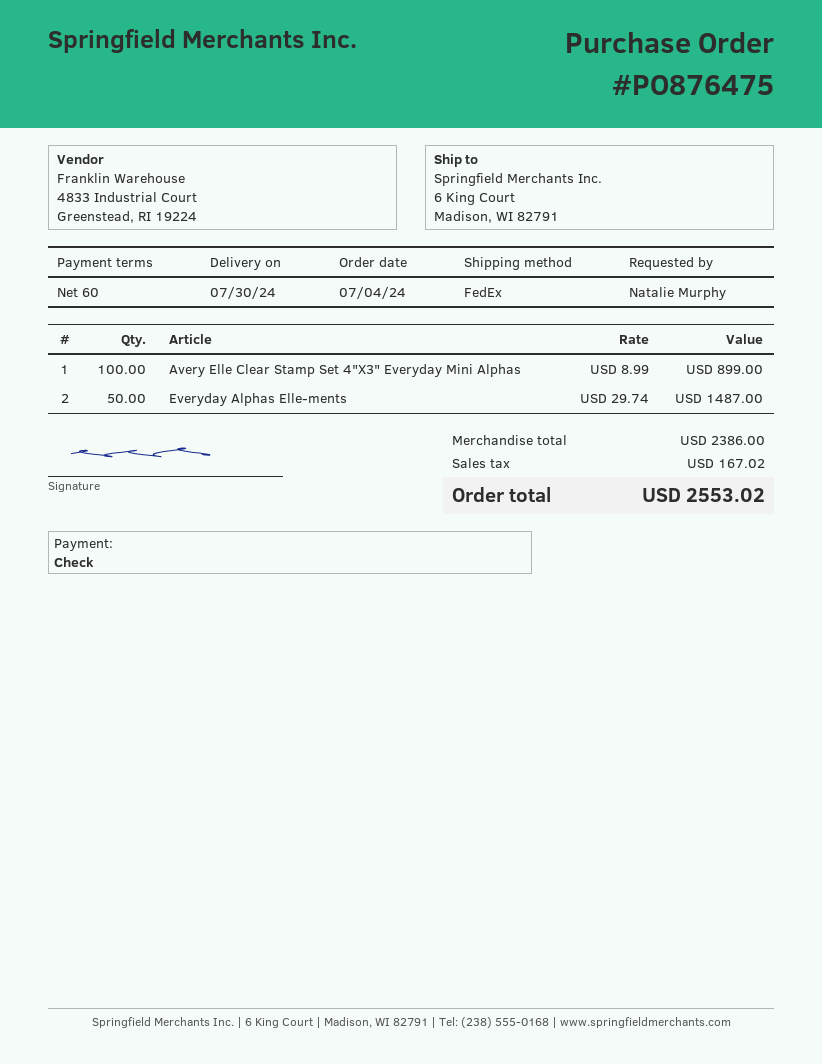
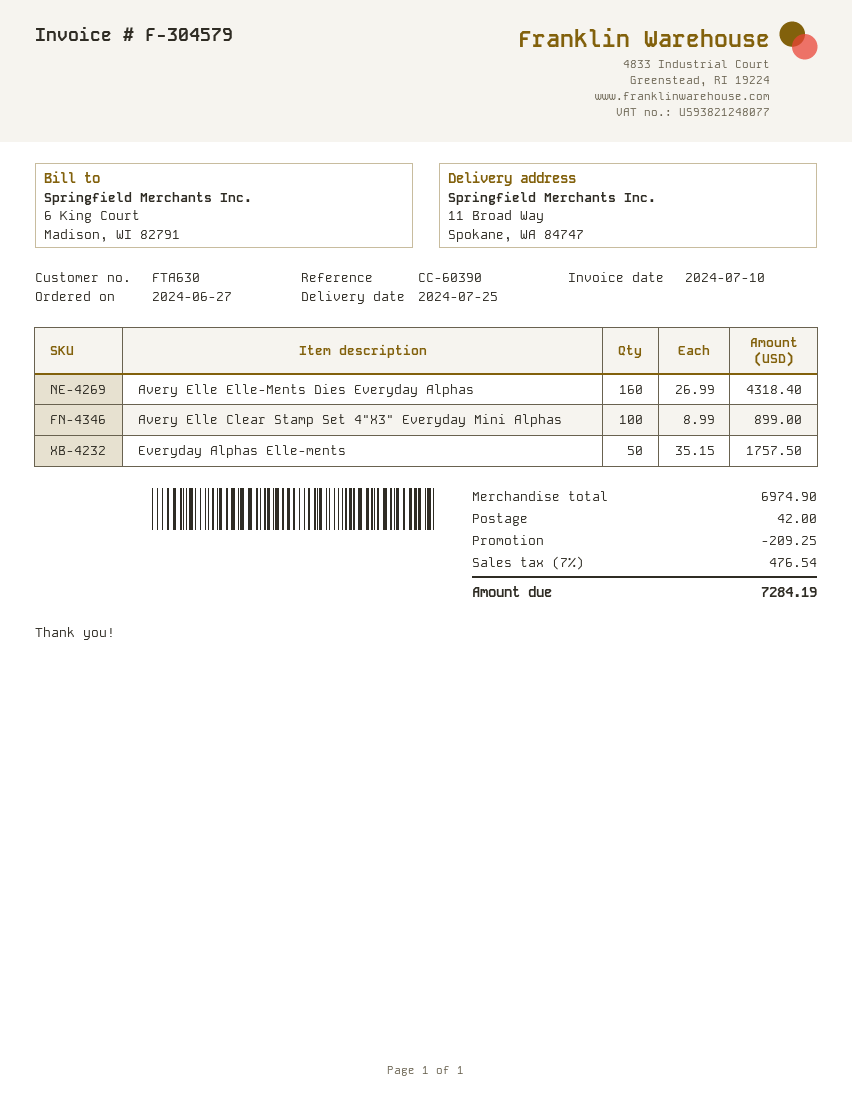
order date: 2024-07-04 -> 2024-06-27
delivery date: 2024-07-30 -> 2024-07-25
ship to: 6 King Court, Madison, WI 82791 -> 11 Broad Way, Spokane, WA 84747
Everyday Alphas Elle-ments: 50 x 29.74 = 1487.00 -> 50 x 35.15 = 1757.50
Avery Elle Elle-Ments Dies Everyday Alphas: none -> 160 x 26.99 = 4318.40
subtotal: 2386.00 -> 6974.90
discount: none -> 209.25
shipping: none -> 42.00
tax: 167.02 -> 476.54
total: 2553.02 -> 7284.19

